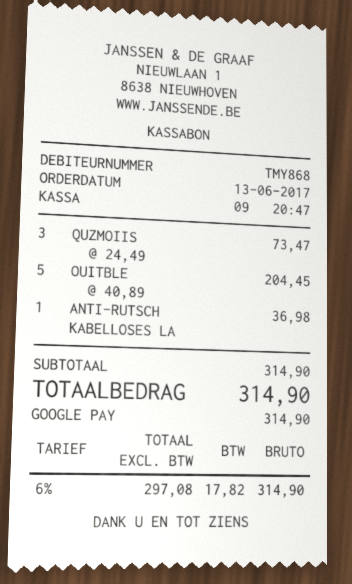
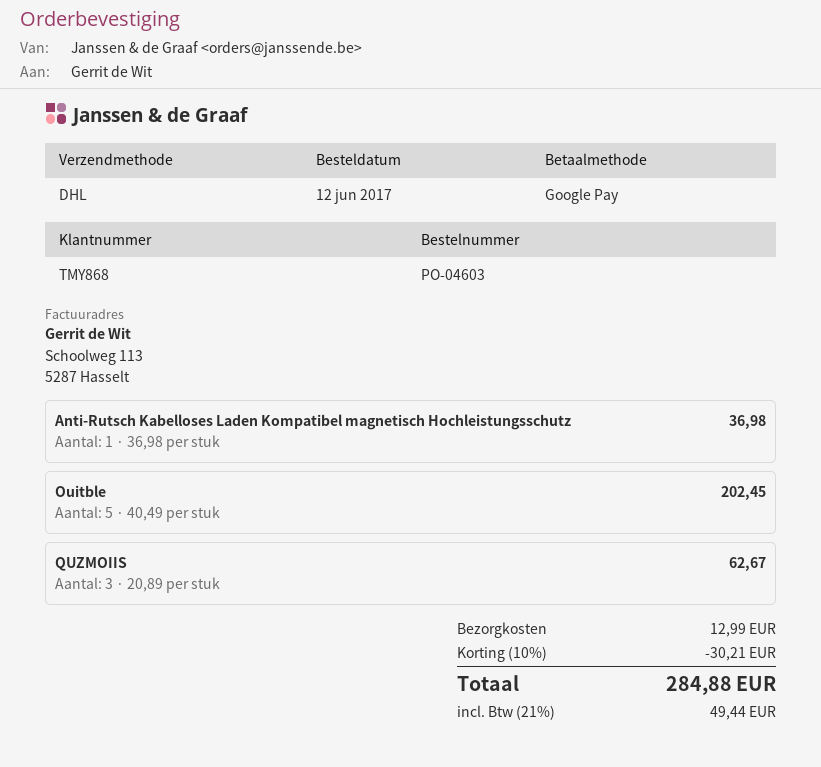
order date: 2017-06-13 -> 2017-06-12
QUZMOIIS: 3 x 24.49 = 73.47 -> 3 x 20.89 = 62.67
OUITBLE: 5 x 40.89 = 204.45 -> 5 x 40.49 = 202.45
discount: none -> 10% = 30.21
shipping: none -> 12.99
tax: 6% = 17.82 -> 21% = 49.44
total: 314.90 -> 284.88

